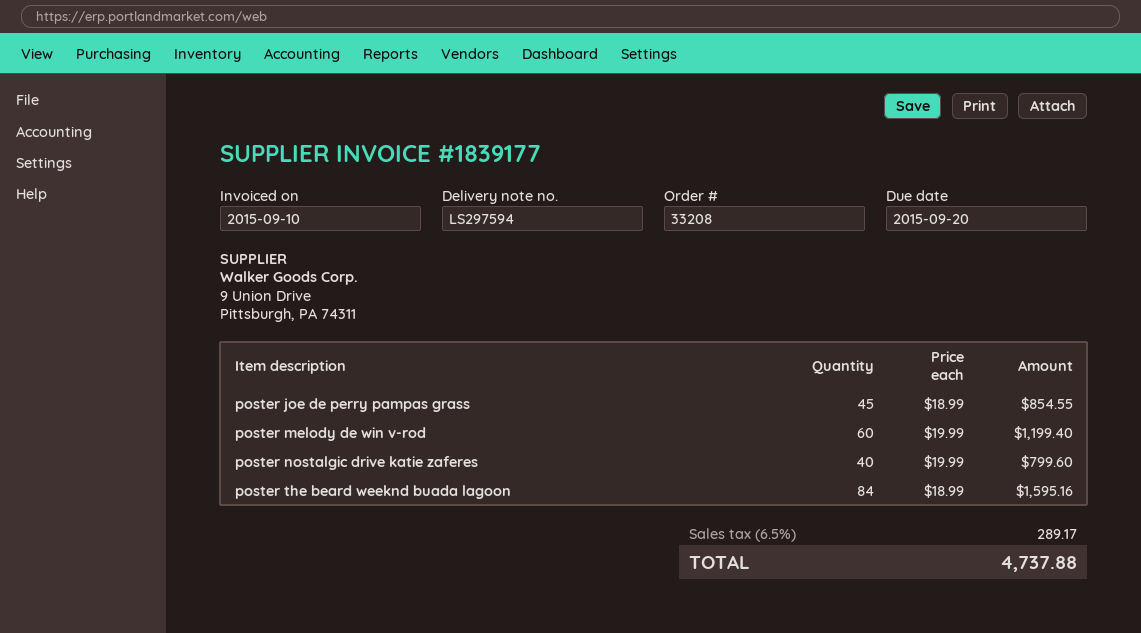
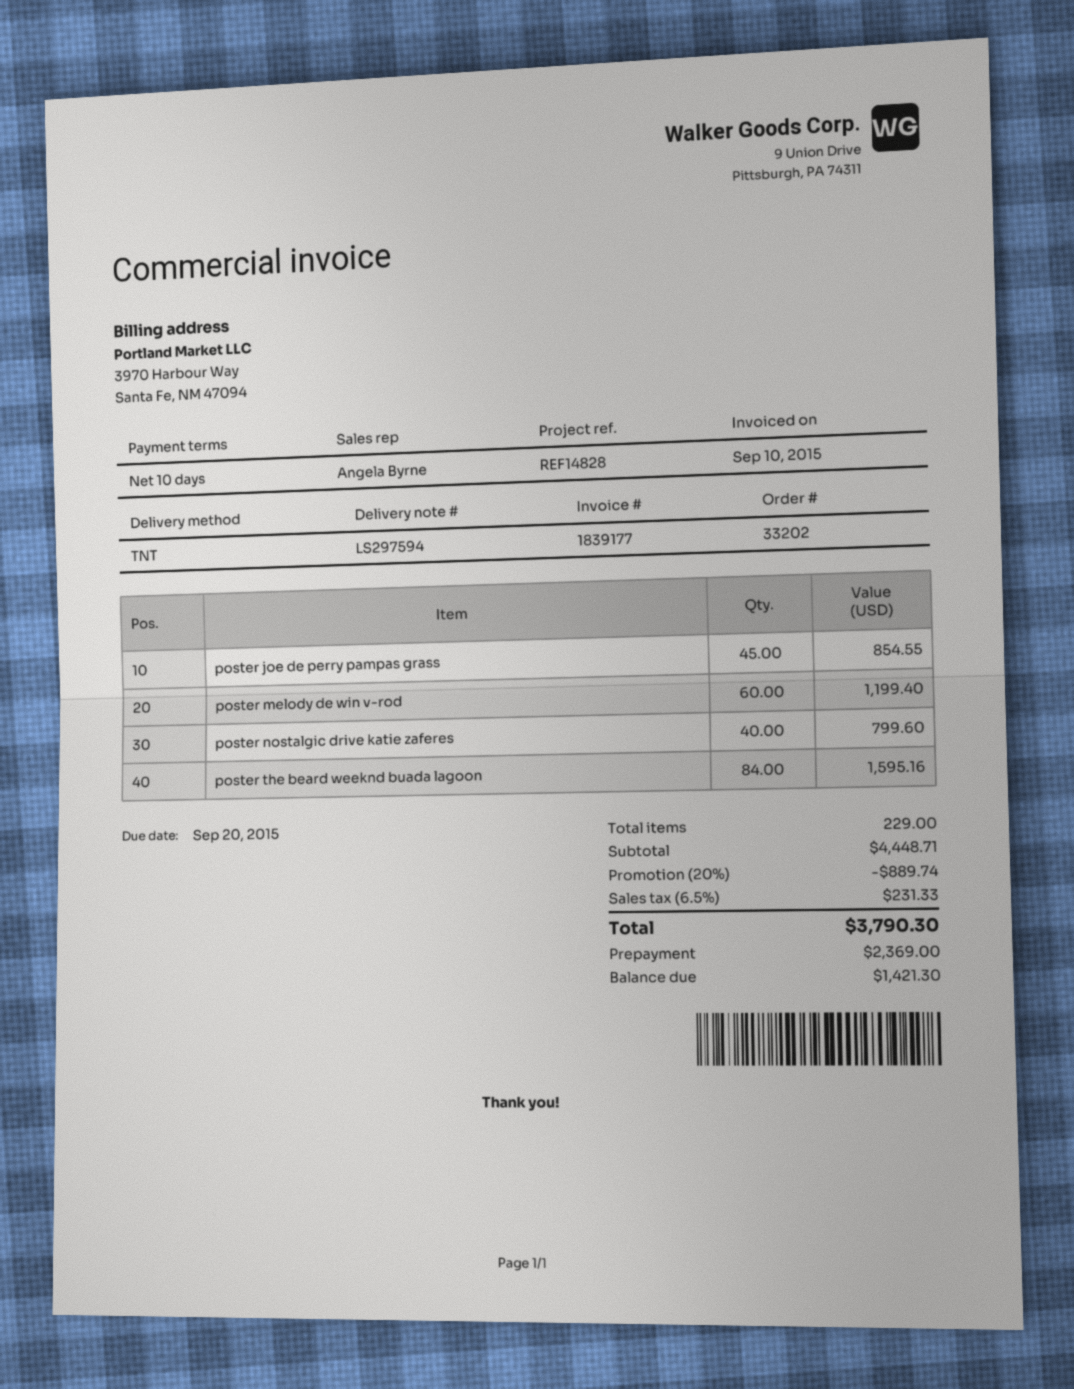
order number: 33208 -> 33202
discount: none -> 20% = 889.74
tax: 6.5% = 289.17 -> 6.5% = 231.33
total: 4737.88 -> 3790.30

